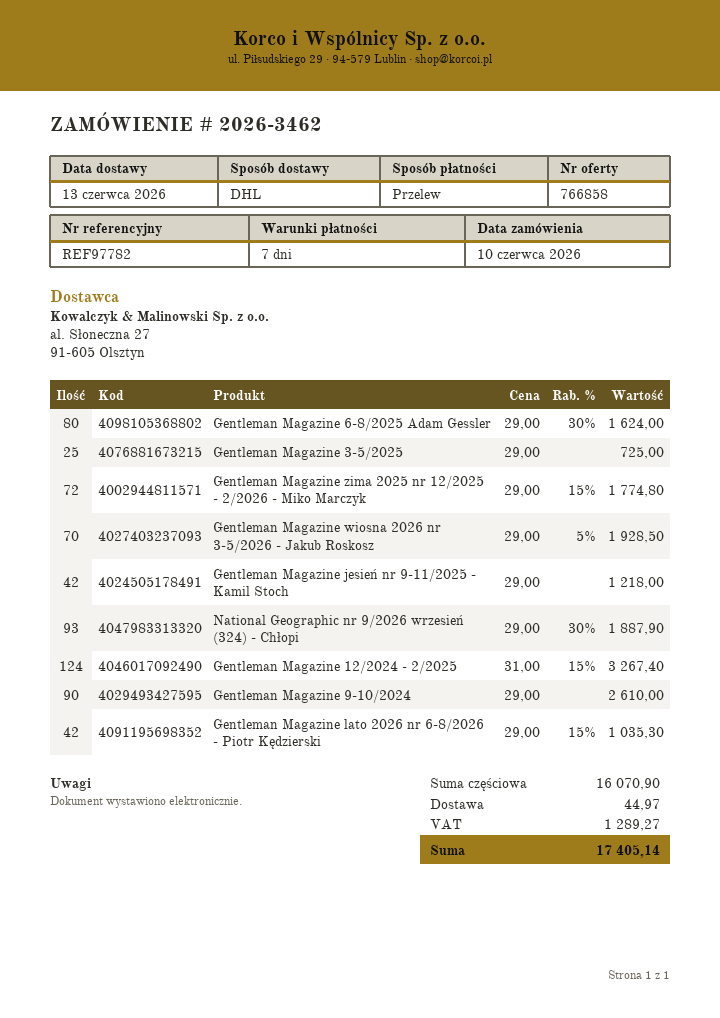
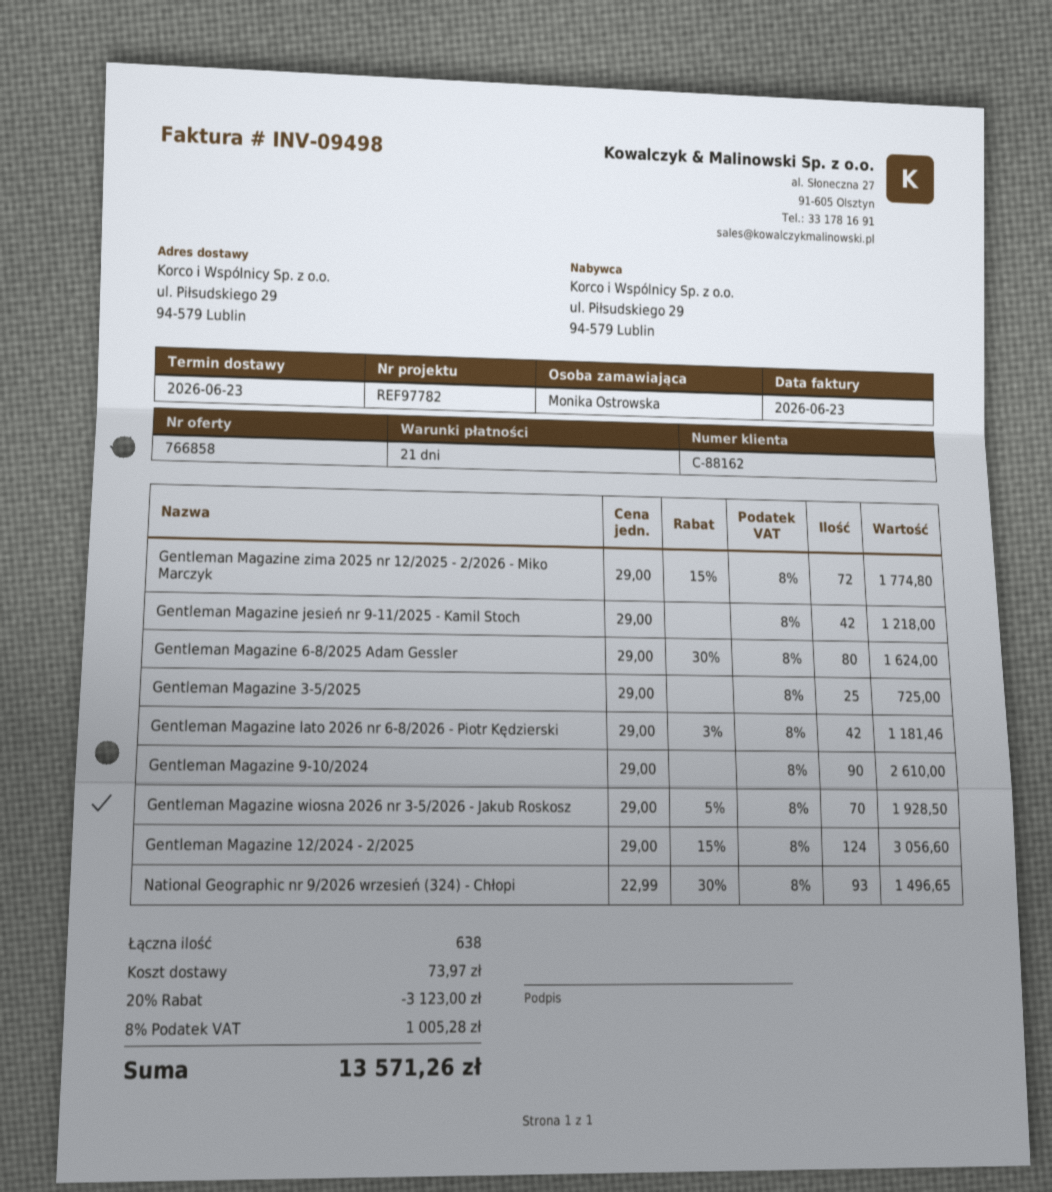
delivery date: 2026-06-13 -> 2026-06-23
payment terms: 7 days -> 21 days
National Geographic nr 9/2026 wrzesień (324) - Chłopi: 93 x 29.00 - 30% = 1887.90 -> 93 x 22.99 - 30% = 1496.65
Gentleman Magazine 12/2024 - 2/2025: 124 x 31.00 - 15% = 3267.40 -> 124 x 29.00 - 15% = 3056.60
Gentleman Magazine lato 2026 nr 6-8/2026 - Piotr Kędzierski: 42 x 29.00 - 15% = 1035.30 -> 42 x 29.00 - 3% = 1181.46
discount: none -> 20% = 3123.00
shipping: 44.97 -> 73.97
tax: 1289.27 -> 1005.28
total: 17405.14 -> 13571.26

